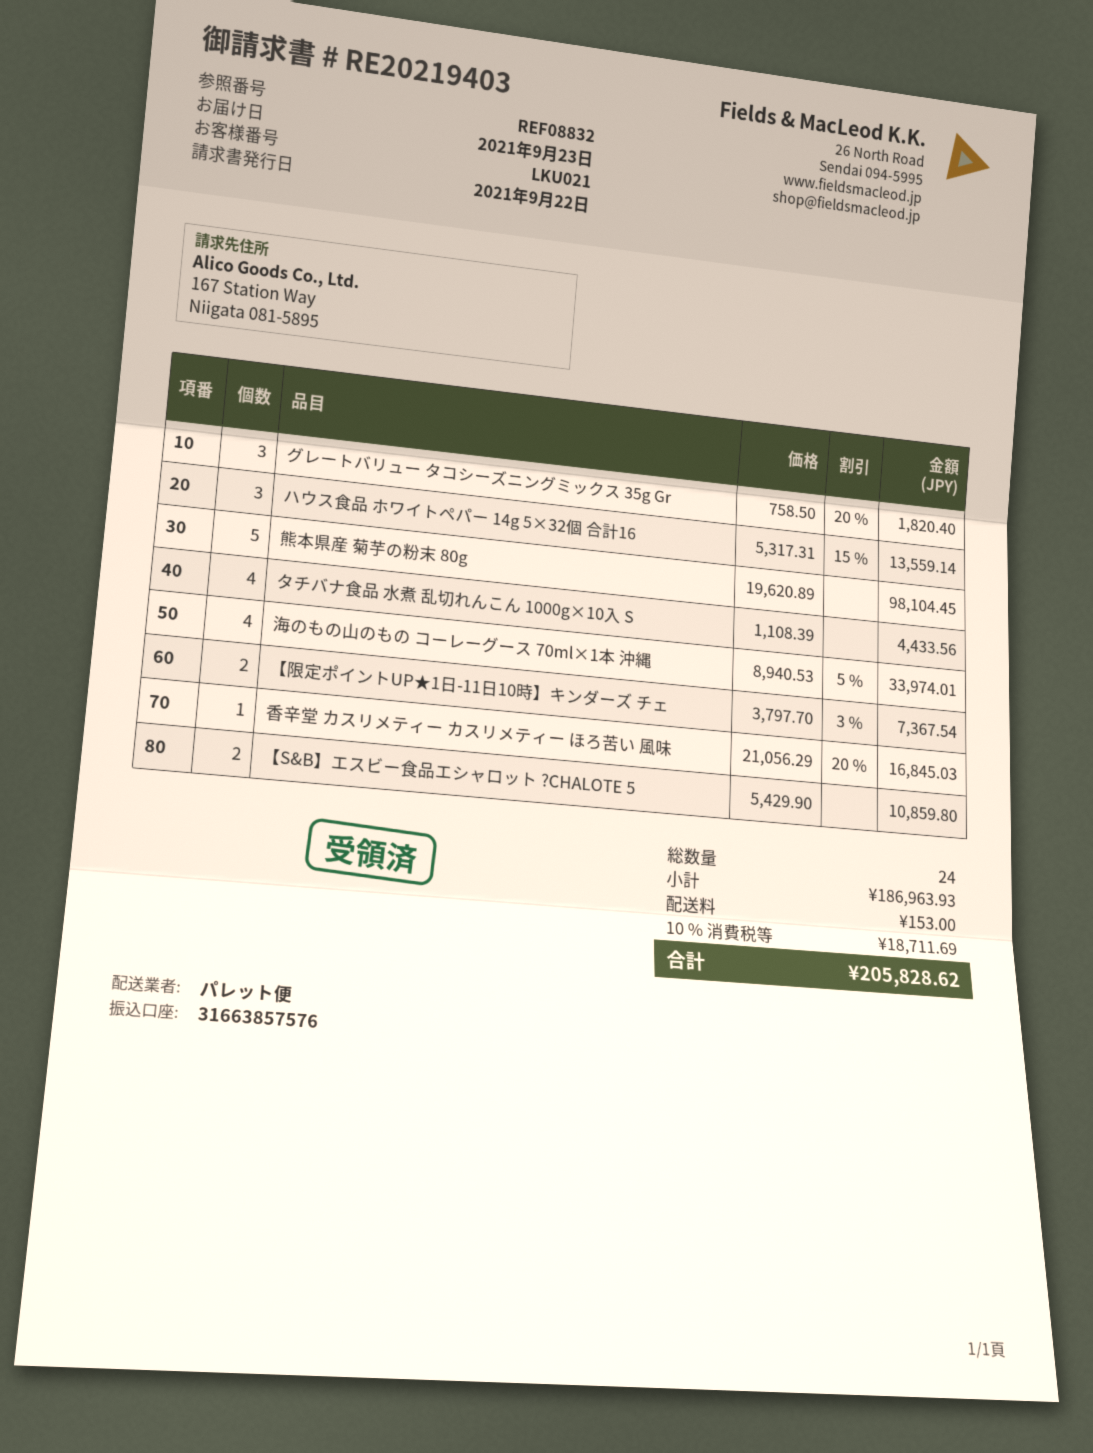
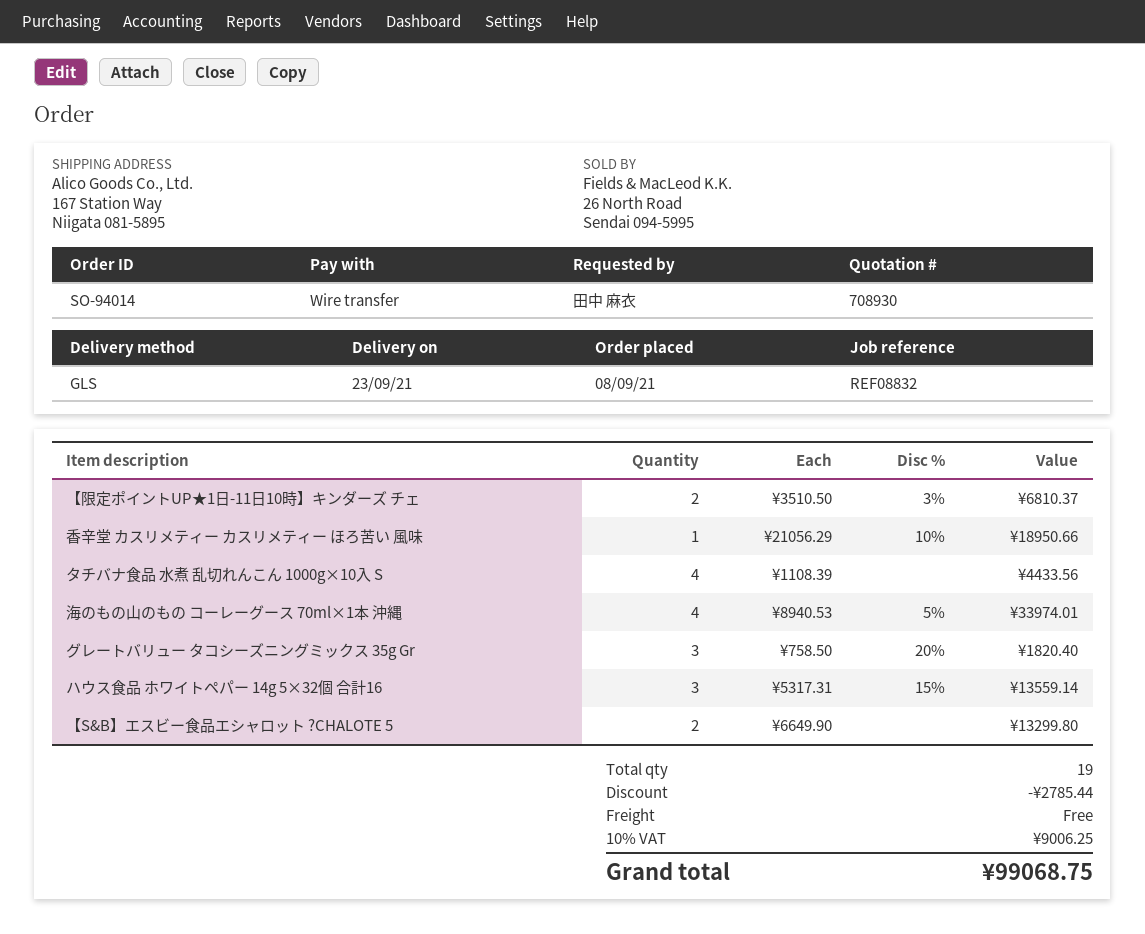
shipping method: pallet freight -> GLS
熊本県産 菊芋の粉末 80g: 5 x 19620.89 = 98104.45 -> none
【限定ポイントUP★1日-11日10時】キンダーズ チェ: 2 x 3797.70 - 3% = 7367.54 -> 2 x 3510.50 - 3% = 6810.37
香辛堂 カスリメティー カスリメティー ほろ苦い 風味: 1 x 21056.29 - 20% = 16845.03 -> 1 x 21056.29 - 10% = 18950.66
【S&B】エスビー食品エシャロット ?CHALOTE 5: 2 x 5429.90 = 10859.80 -> 2 x 6649.90 = 13299.80
total quantity: 24 -> 19
discount: none -> 2785.44
shipping: 153.00 -> 0.00
tax: 10% = 18711.69 -> 10% = 9006.25
total: 205828.62 -> 99068.75

